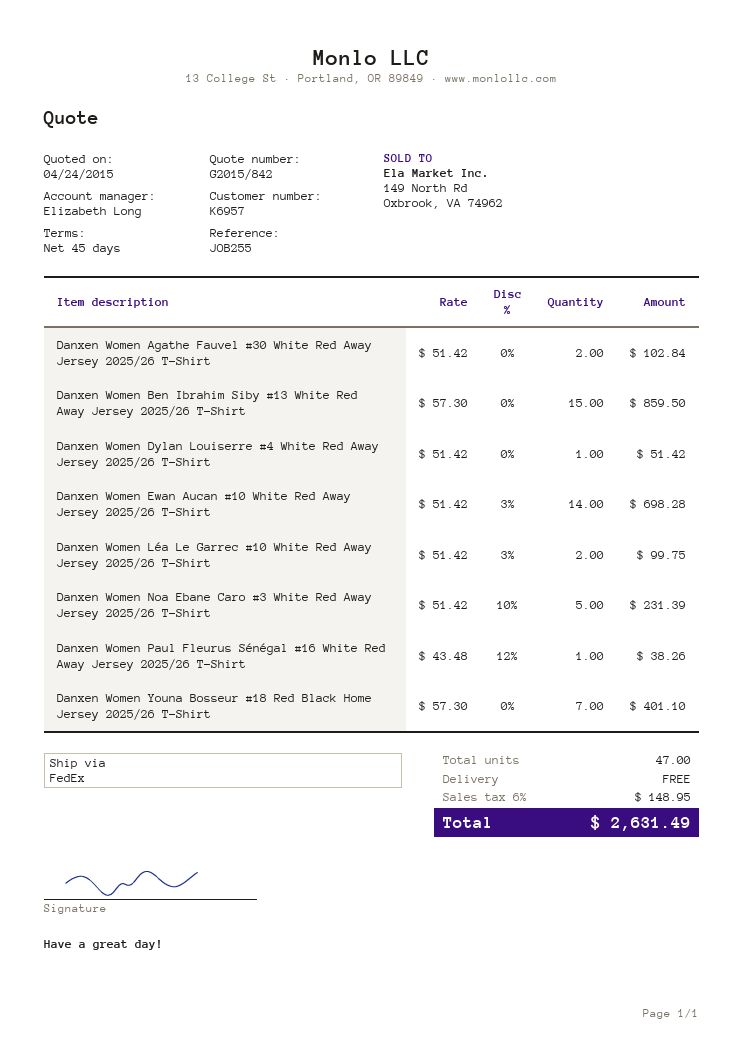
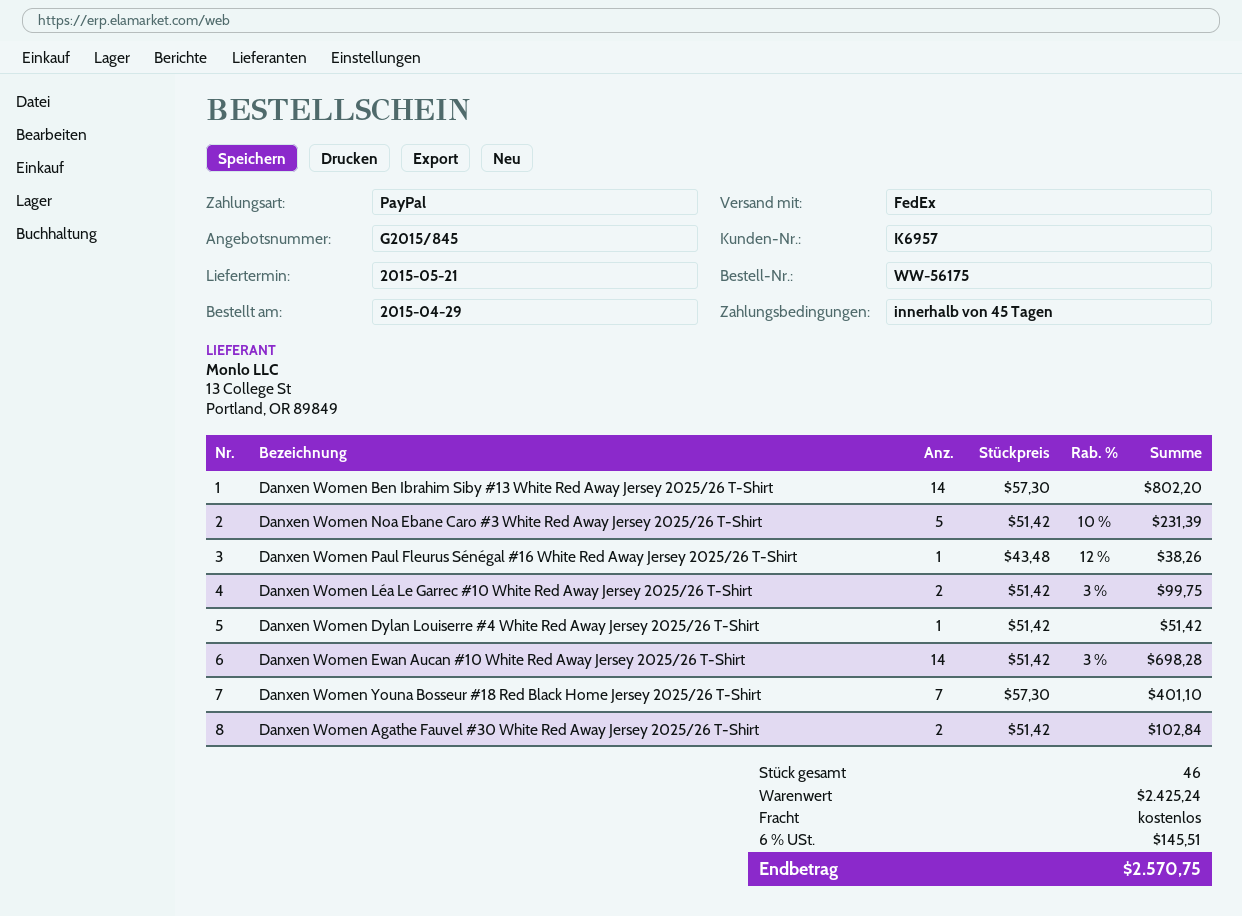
quote number: G2015/842 -> G2015/845
Danxen Women Ben Ibrahim Siby #13 White Red Away Jersey 2025/26 T-Shirt: 15 x 57.30 = 859.50 -> 14 x 57.30 = 802.20
total quantity: 47 -> 46
tax: 6% = 148.95 -> 6% = 145.51
total: 2631.49 -> 2570.75

